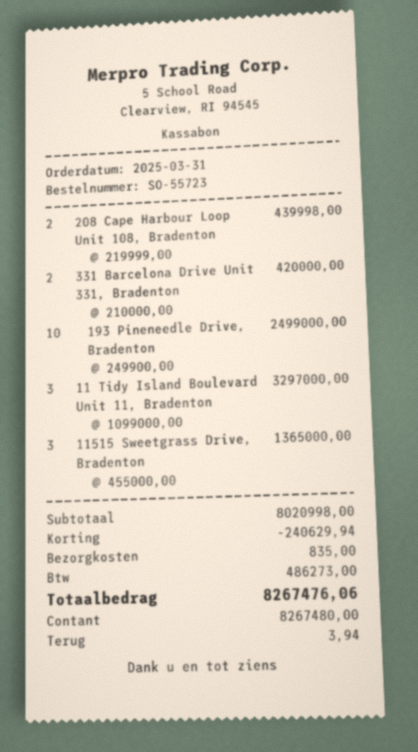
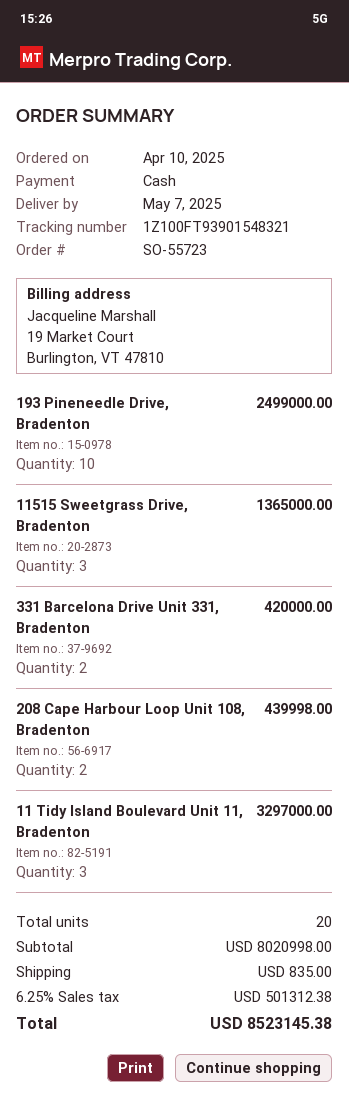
order date: 2025-03-31 -> 2025-04-10
discount: 240629.94 -> none
tax: 486273.00 -> 501312.38
total: 8267476.06 -> 8523145.38

